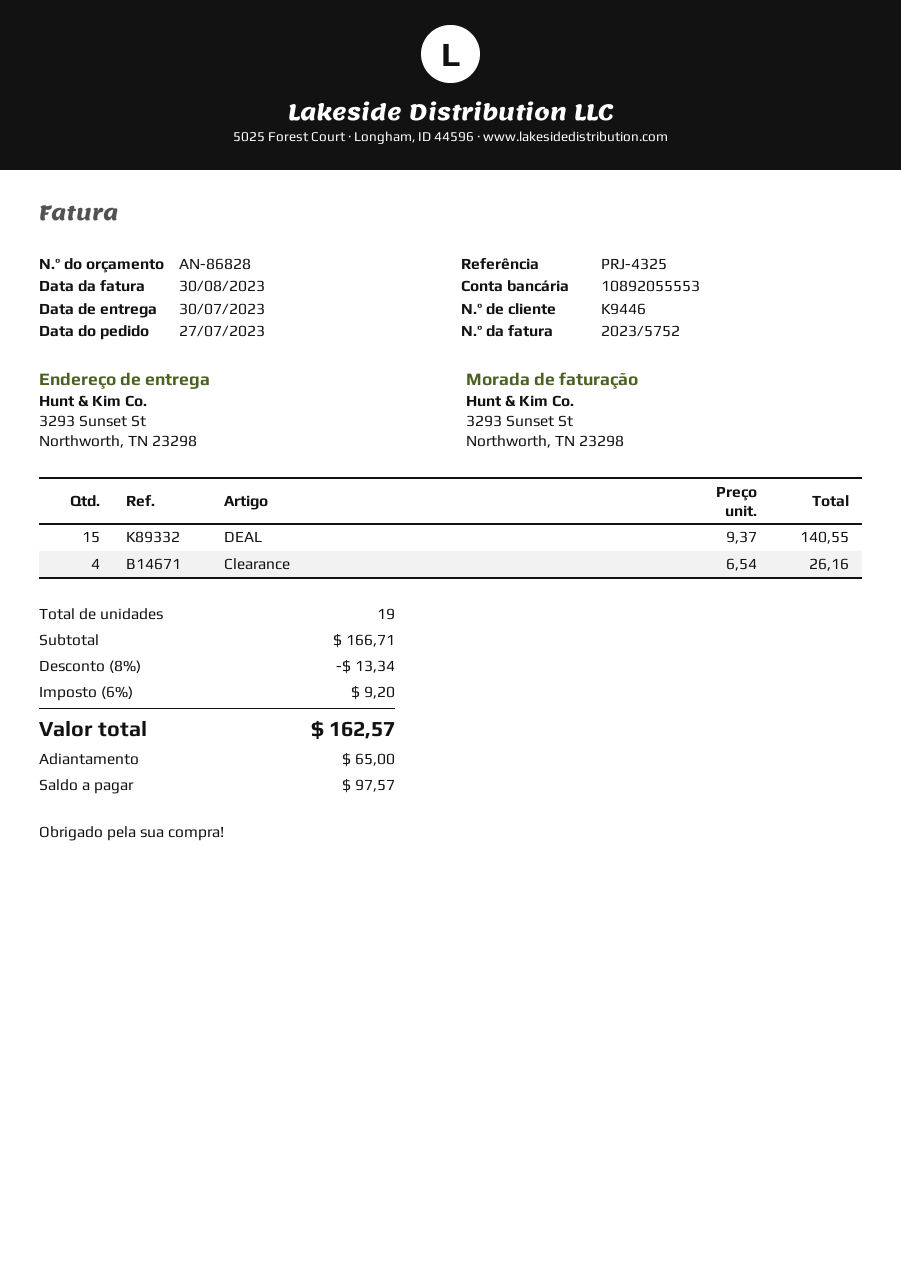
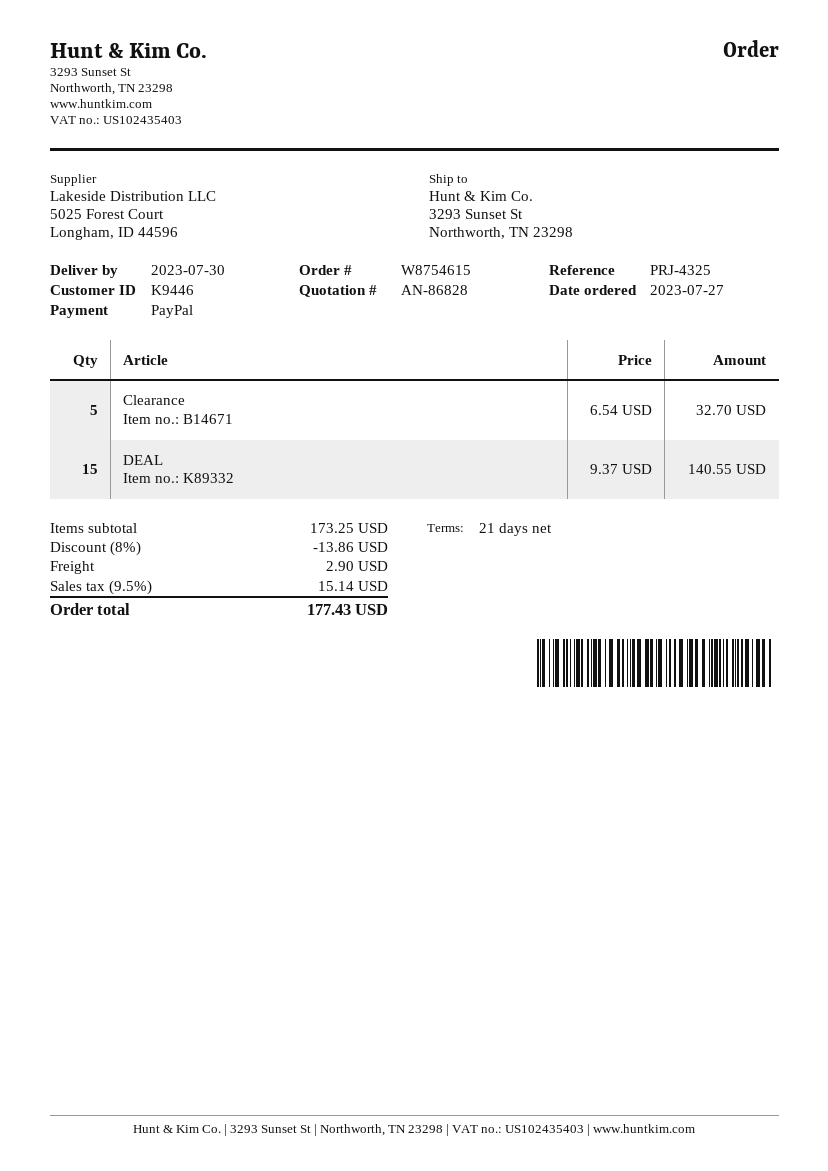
Clearance: 4 x 6.54 = 26.16 -> 5 x 6.54 = 32.70
subtotal: 166.71 -> 173.25
discount: 8% = 13.34 -> 8% = 13.86
shipping: none -> 2.90
tax: 6% = 9.20 -> 9.5% = 15.14
total: 162.57 -> 177.43

